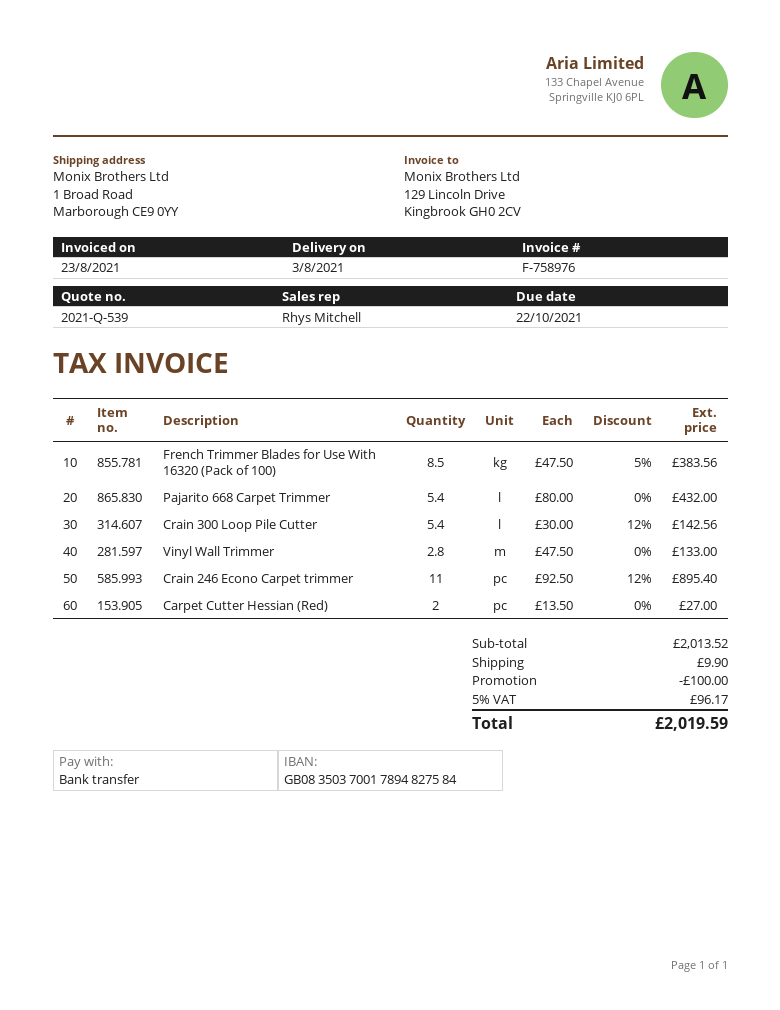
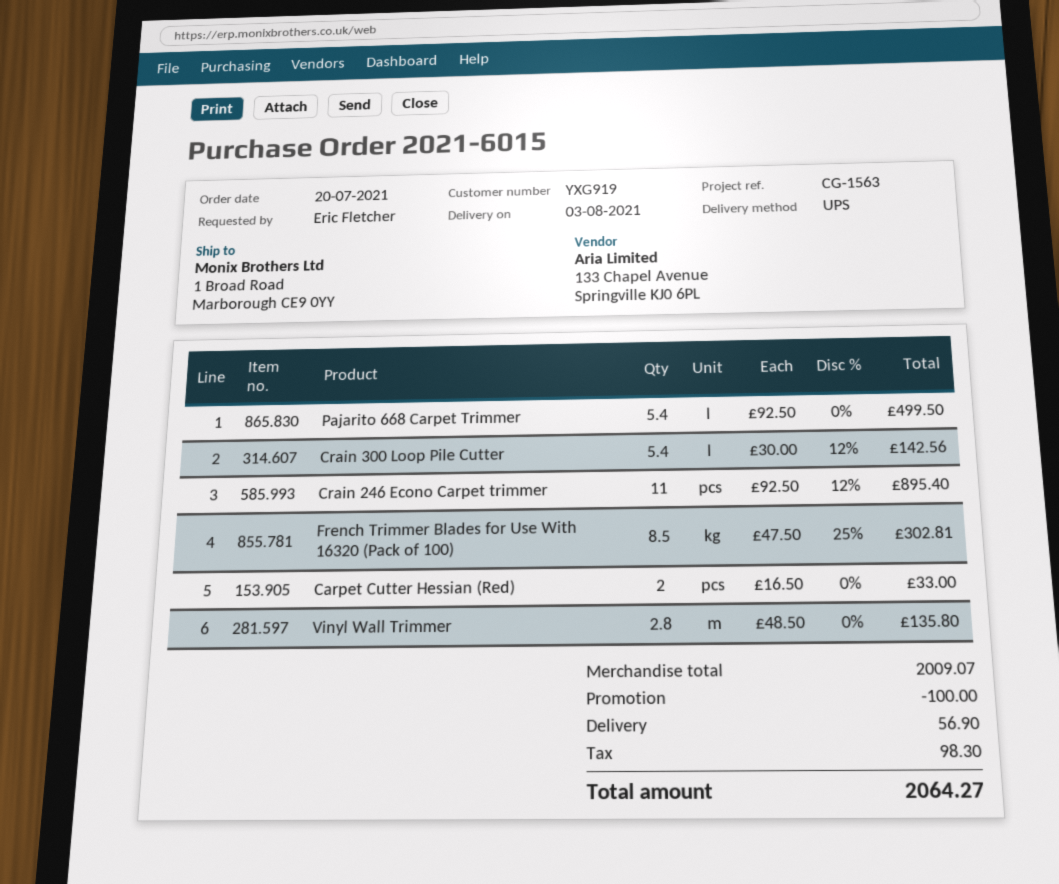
French Trimmer Blades for Use With 16320 (Pack of 100): 8.5 x 47.50 - 5% = 383.56 -> 8.5 x 47.50 - 25% = 302.81
Pajarito 668 Carpet Trimmer: 5.4 x 80.00 = 432.00 -> 5.4 x 92.50 = 499.50
Vinyl Wall Trimmer: 2.8 x 47.50 = 133.00 -> 2.8 x 48.50 = 135.80
Carpet Cutter Hessian (Red): 2 x 13.50 = 27.00 -> 2 x 16.50 = 33.00
subtotal: 2013.52 -> 2009.07
shipping: 9.90 -> 56.90
tax: 96.17 -> 98.30
total: 2019.59 -> 2064.27

